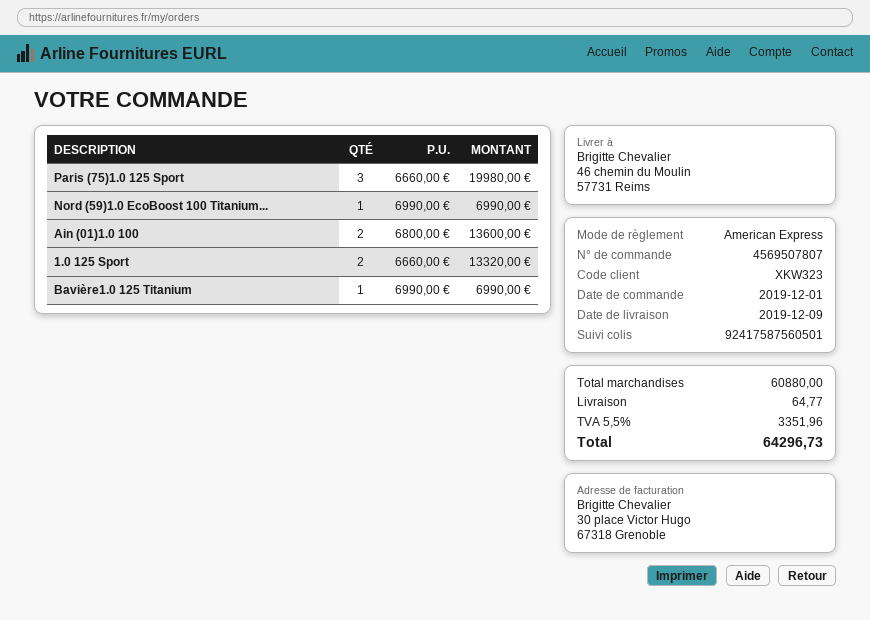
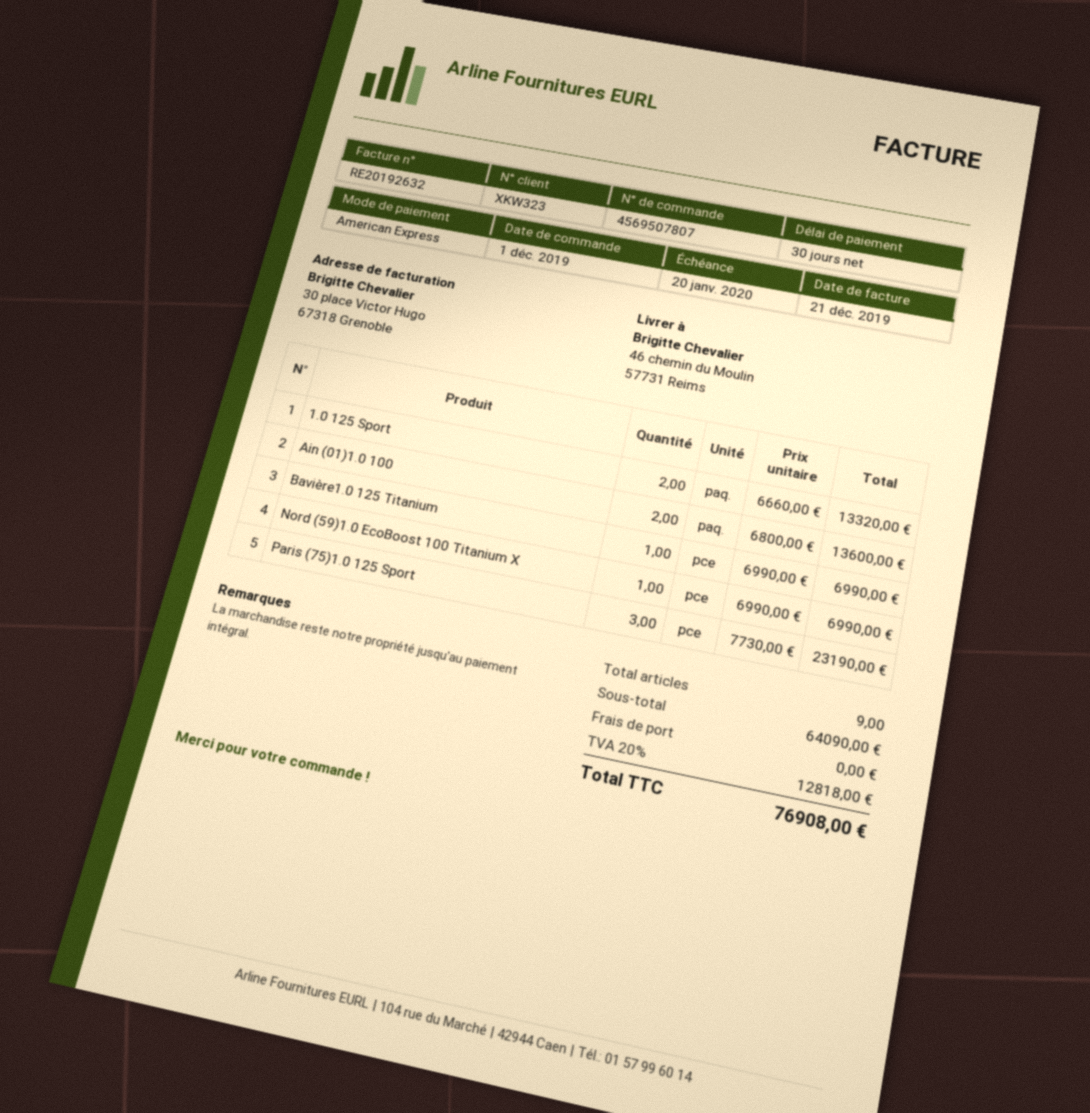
Paris (75)1.0 125 Sport: 3 x 6660.00 = 19980.00 -> 3 x 7730.00 = 23190.00
subtotal: 60880.00 -> 64090.00
shipping: 64.77 -> 0.00
tax: 5.5% = 3351.96 -> 20% = 12818.00
total: 64296.73 -> 76908.00

